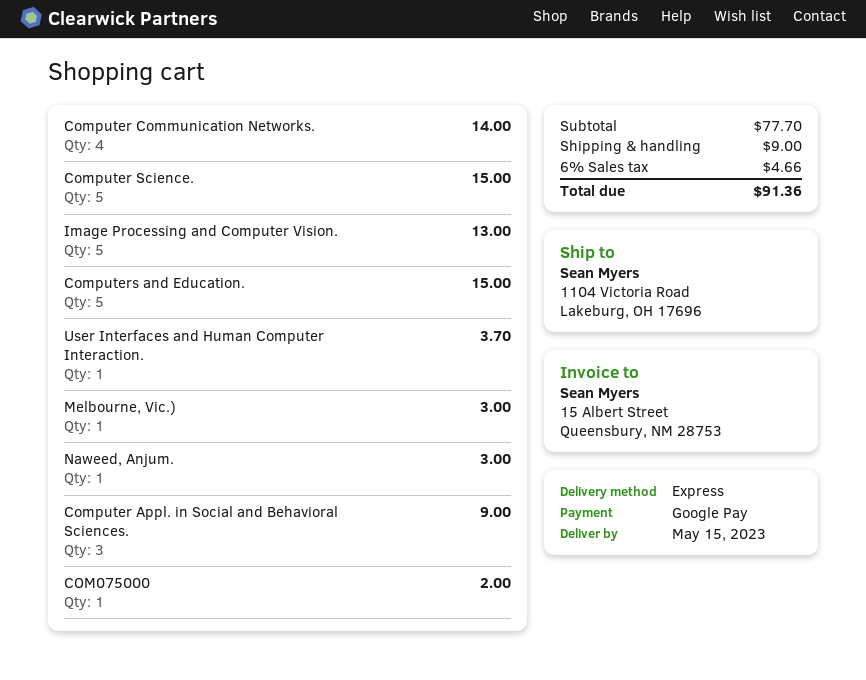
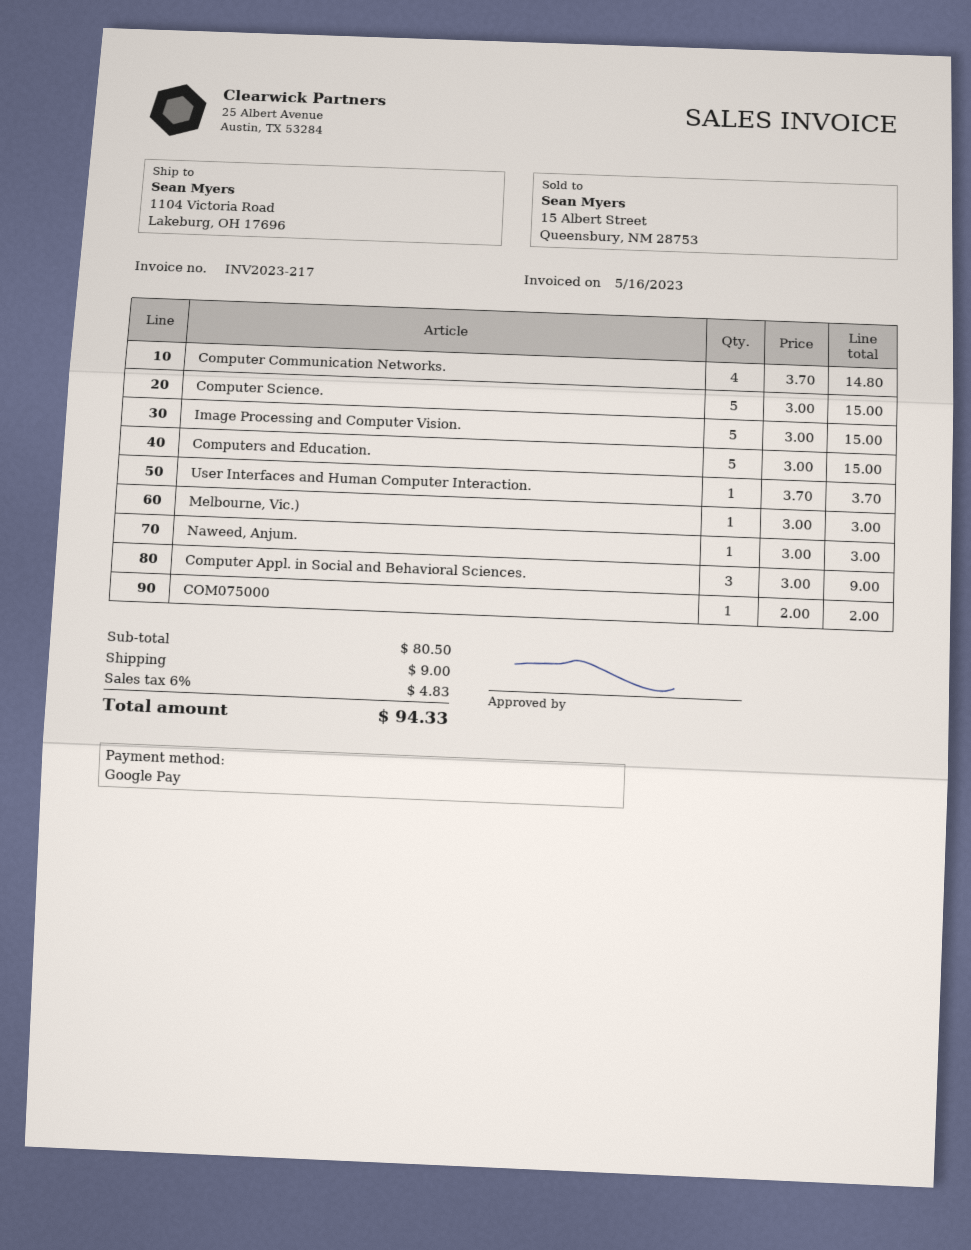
Computer Communication Networks.: 4 for 14.00 -> 4 for 14.80
Image Processing and Computer Vision.: 5 for 13.00 -> 5 for 15.00
subtotal: 77.70 -> 80.50
tax: 6% = 4.66 -> 6% = 4.83
total: 91.36 -> 94.33

